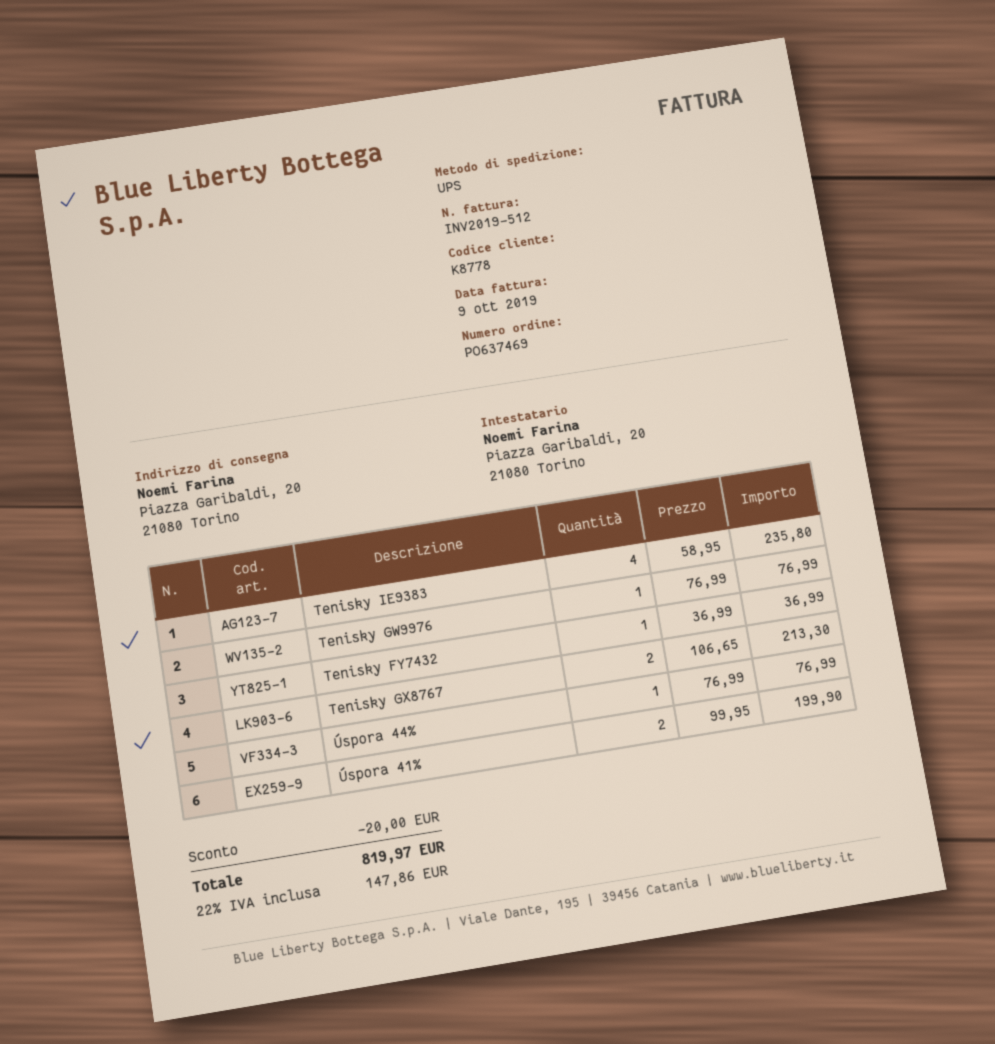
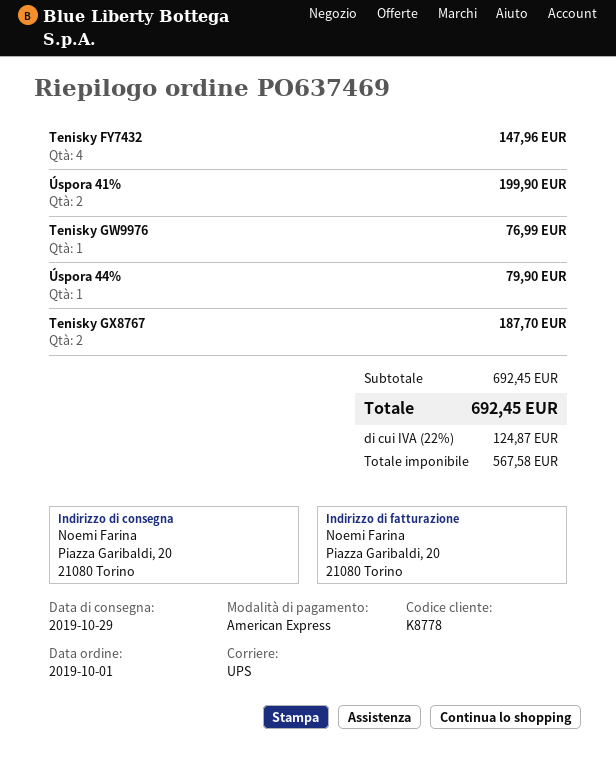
Tenisky IE9383: 4 for 235.80 -> none
Tenisky FY7432: 1 for 36.99 -> 4 for 147.96
Tenisky GX8767: 2 for 213.30 -> 2 for 187.70
Úspora 44%: 1 for 76.99 -> 1 for 79.90
discount: 20.00 -> none
tax: 22% = 147.86 -> 22% = 124.87
total: 819.97 -> 692.45

